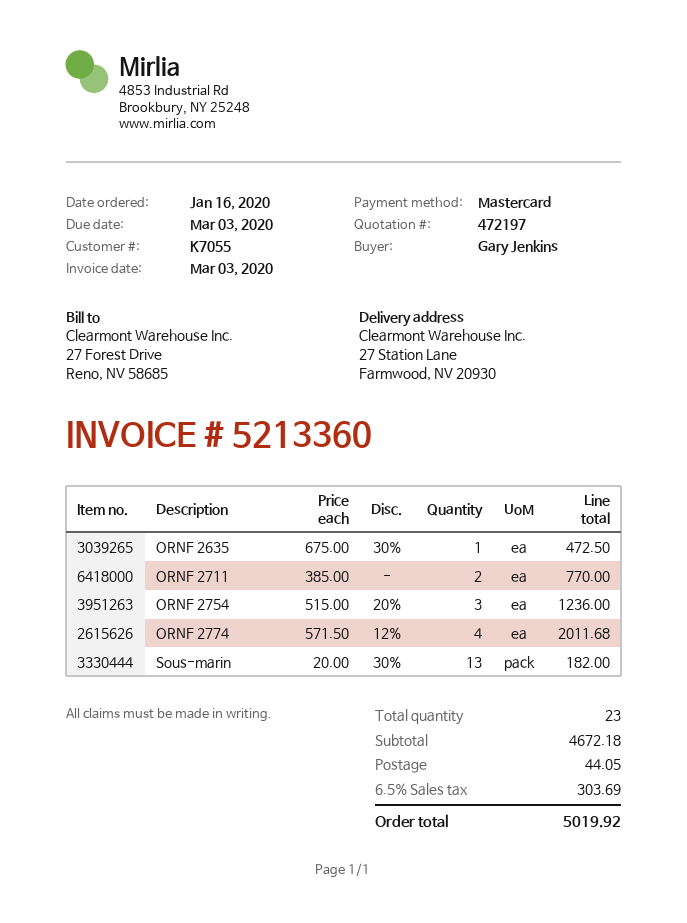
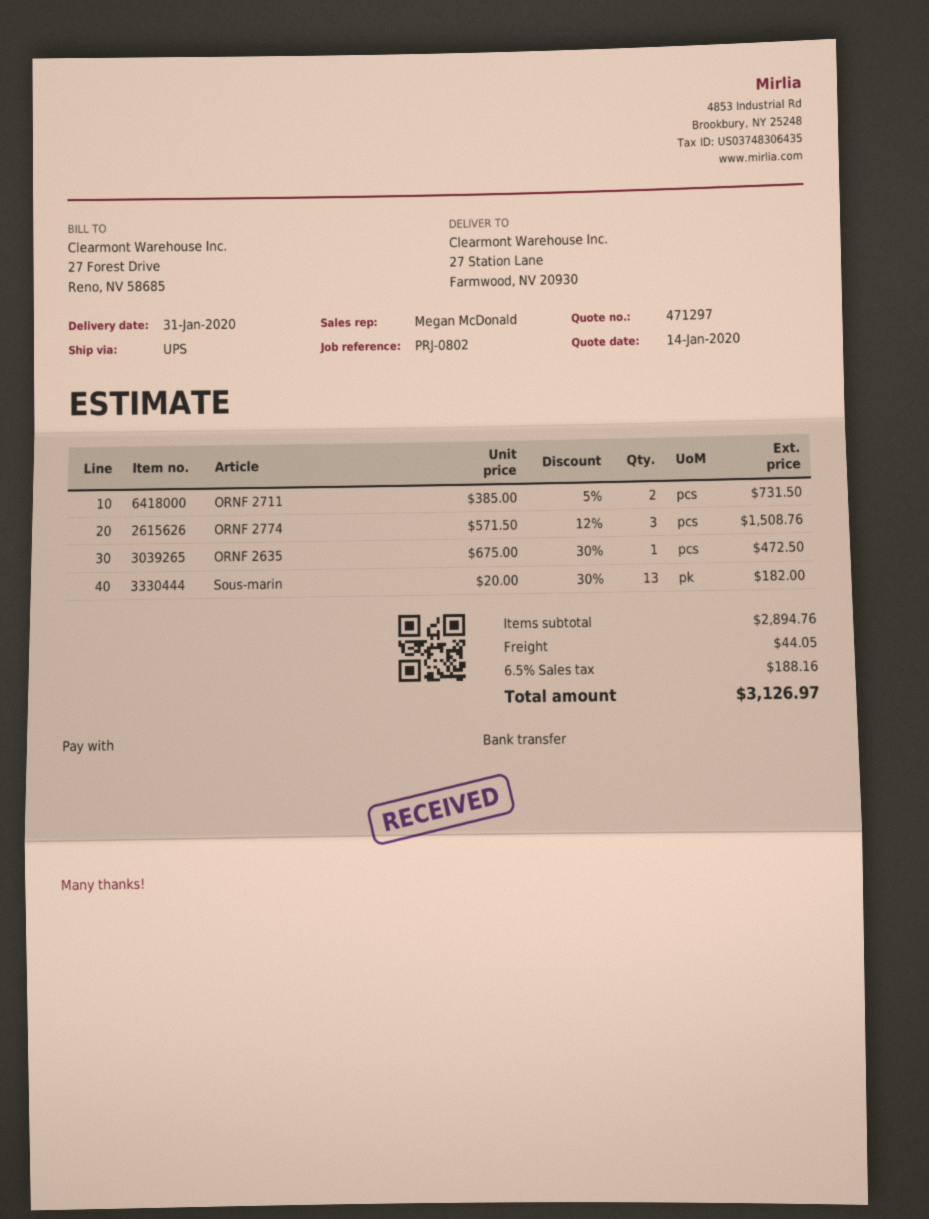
quote number: 472197 -> 471297
payment method: Mastercard -> bank transfer
ORNF 2711: 2 x 385.00 = 770.00 -> 2 x 385.00 - 5% = 731.50
ORNF 2754: 3 x 515.00 - 20% = 1236.00 -> none
ORNF 2774: 4 x 571.50 - 12% = 2011.68 -> 3 x 571.50 - 12% = 1508.76
subtotal: 4672.18 -> 2894.76
tax: 6.5% = 303.69 -> 6.5% = 188.16
total: 5019.92 -> 3126.97

